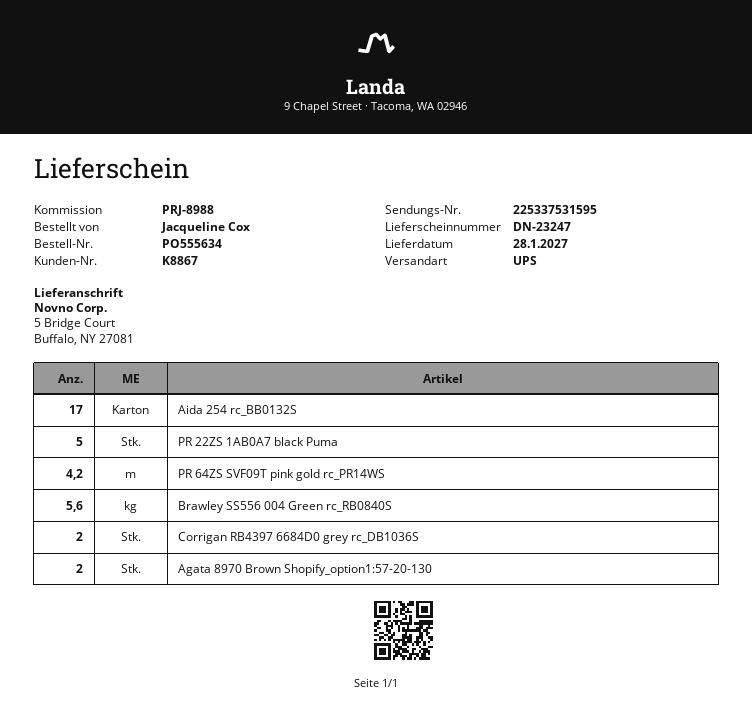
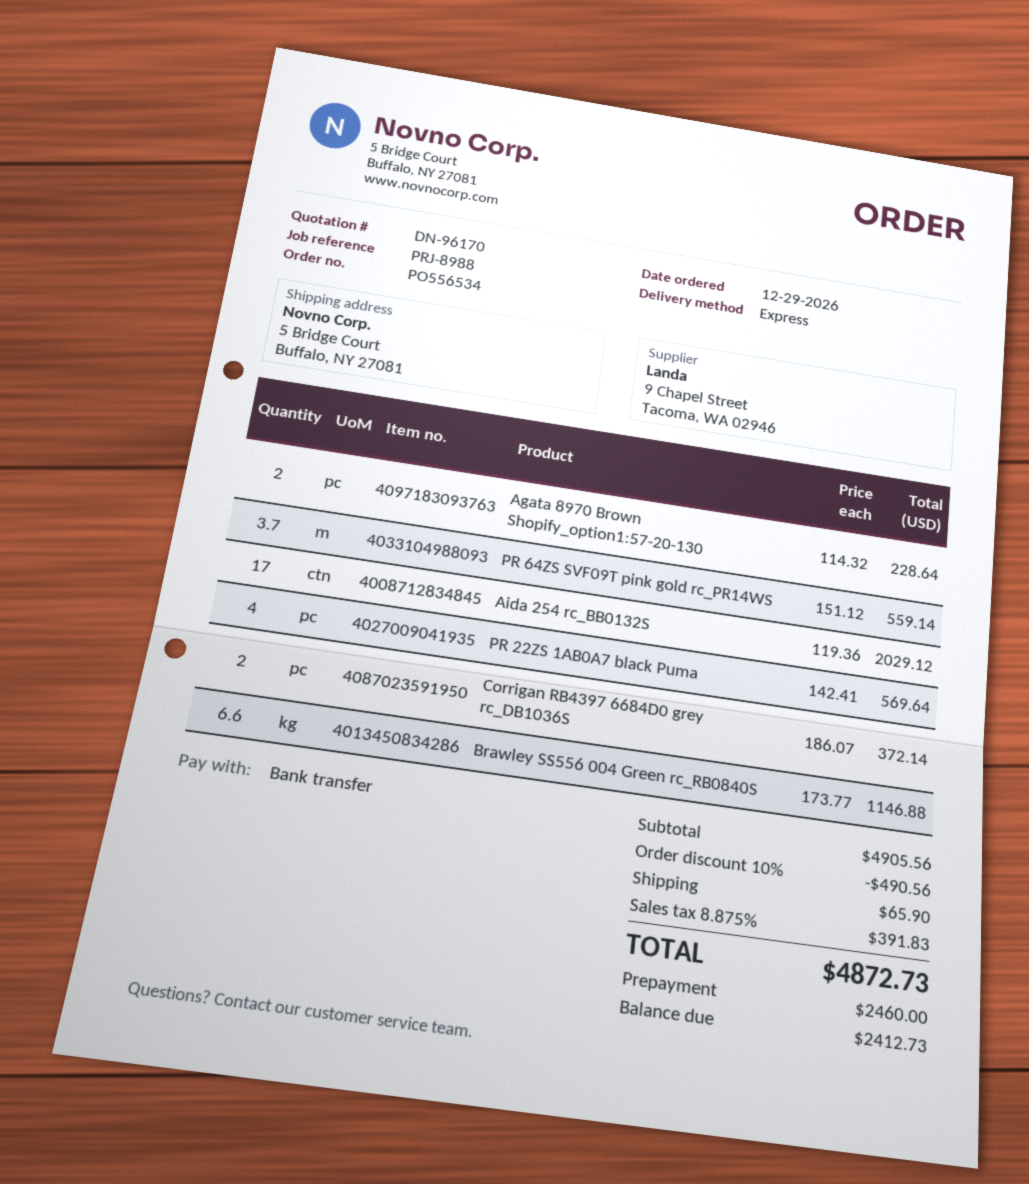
order number: PO555634 -> PO556534
shipping method: UPS -> express
PR 22ZS 1AB0A7 black Puma: 5 -> 4
PR 64ZS SVF09T pink gold rc_PR14WS: 4.2 -> 3.7
Brawley SS556 004 Green rc_RB0840S: 5.6 -> 6.6

